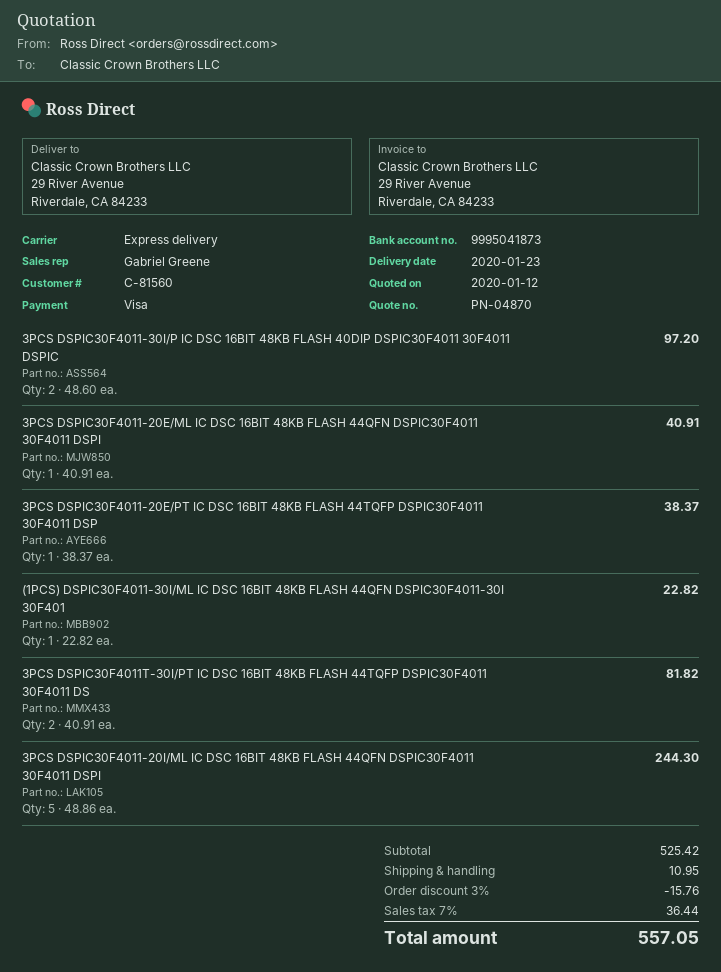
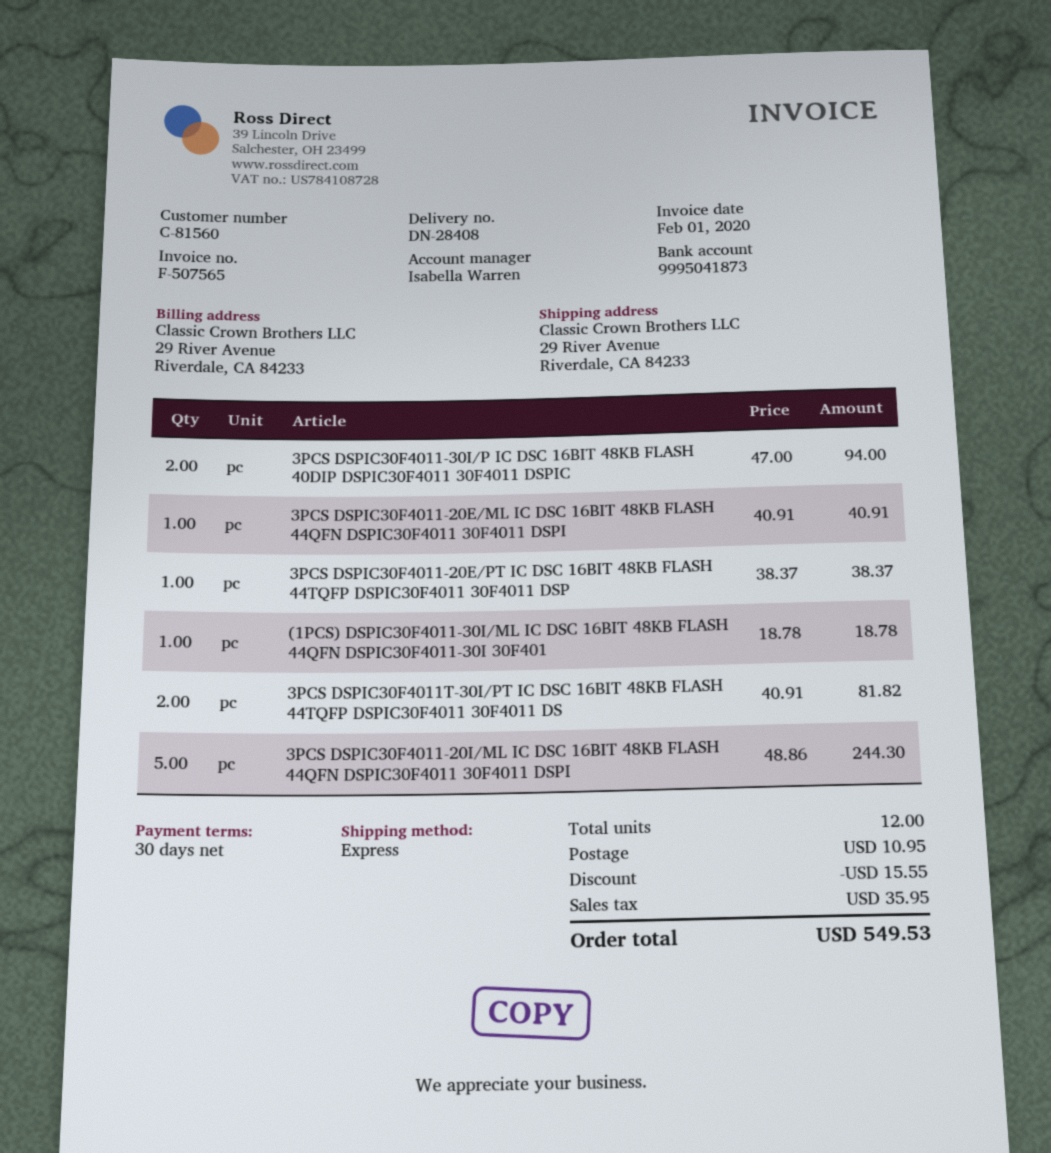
sales rep: Gabriel Greene -> Isabella Warren
3PCS DSPIC30F4011-30I/P IC DSC 16BIT 48KB FLASH 40DIP DSPIC30F4011 30F4011 DSPIC: 2 x 48.60 = 97.20 -> 2 x 47.00 = 94.00
(1PCS) DSPIC30F4011-30I/ML IC DSC 16BIT 48KB FLASH 44QFN DSPIC30F4011-30I 30F401: 1 x 22.82 = 22.82 -> 1 x 18.78 = 18.78
discount: 15.76 -> 15.55
tax: 36.44 -> 35.95
total: 557.05 -> 549.53

